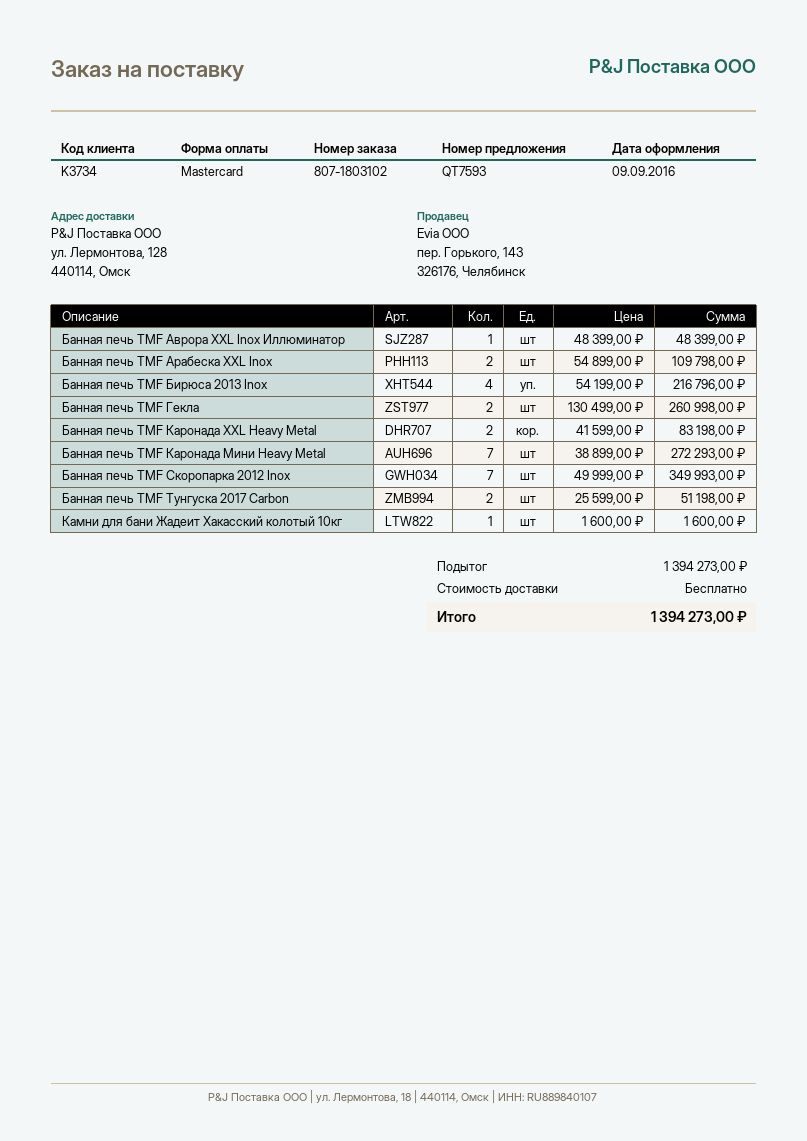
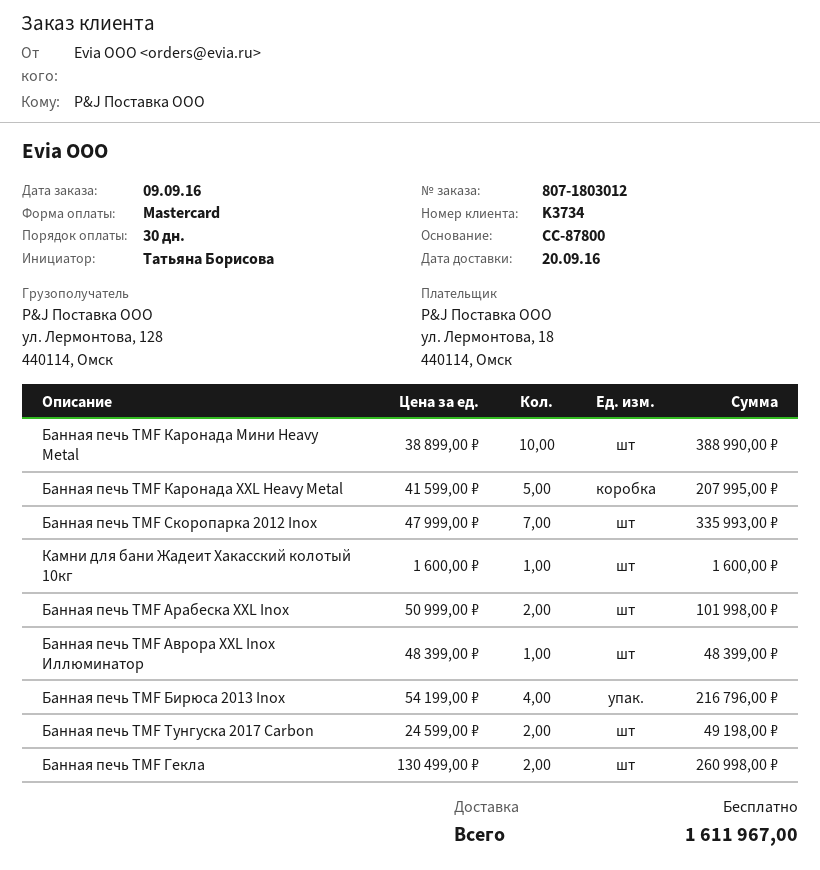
order number: 807-1803102 -> 807-1803012
Банная печь ТMF Арабеска XXL Inox: 2 x 54899.00 = 109798.00 -> 2 x 50999.00 = 101998.00
Банная печь ТMF Каронада XXL Heavy Metal: 2 x 41599.00 = 83198.00 -> 5 x 41599.00 = 207995.00
Банная печь ТMF Каронада Мини Heavy Metal: 7 x 38899.00 = 272293.00 -> 10 x 38899.00 = 388990.00
Банная печь ТMF Скоропарка 2012 Inox: 7 x 49999.00 = 349993.00 -> 7 x 47999.00 = 335993.00
Банная печь ТMF Тунгуска 2017 Carbon: 2 x 25599.00 = 51198.00 -> 2 x 24599.00 = 49198.00
total: 1394273.00 -> 1611967.00

